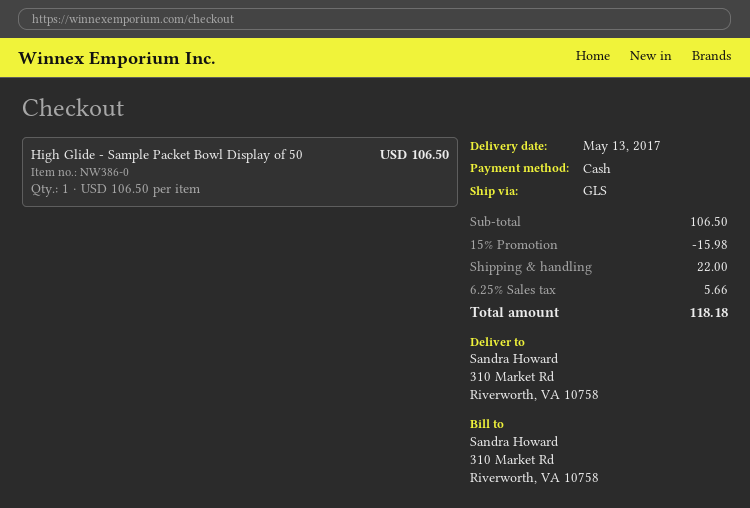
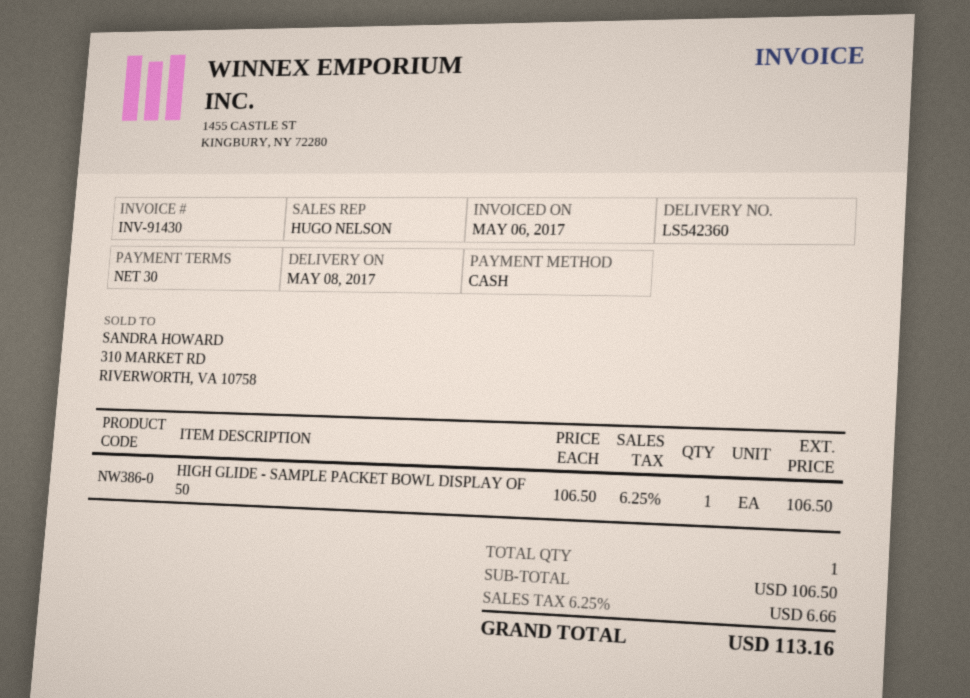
delivery date: 2017-05-13 -> 2017-05-08
discount: 15% = 15.98 -> none
shipping: 22.00 -> none
tax: 6.25% = 5.66 -> 6.25% = 6.66
total: 118.18 -> 113.16

